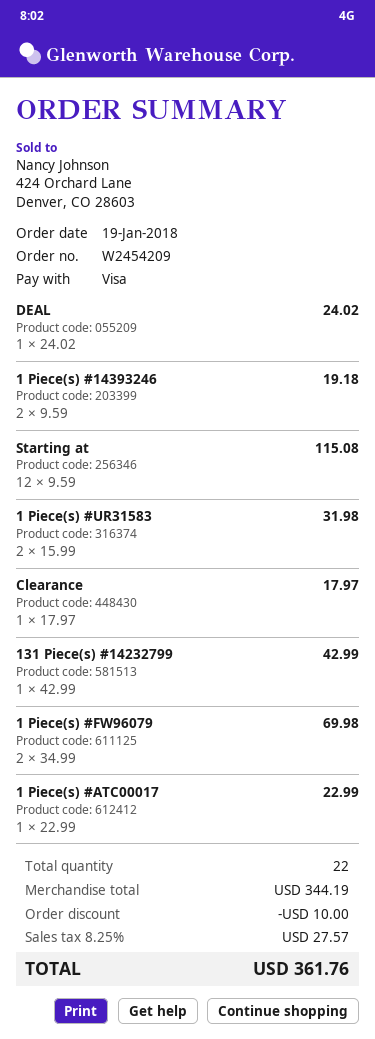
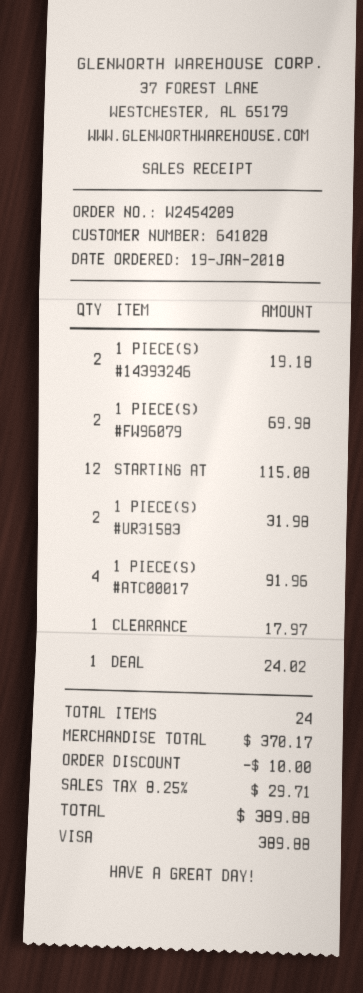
131 Piece(s) #14232799: 1 for 42.99 -> none
1 Piece(s) #ATC00017: 1 for 22.99 -> 4 for 91.96
total quantity: 22 -> 24
subtotal: 344.19 -> 370.17
tax: 8.25% = 27.57 -> 8.25% = 29.71
total: 361.76 -> 389.88

